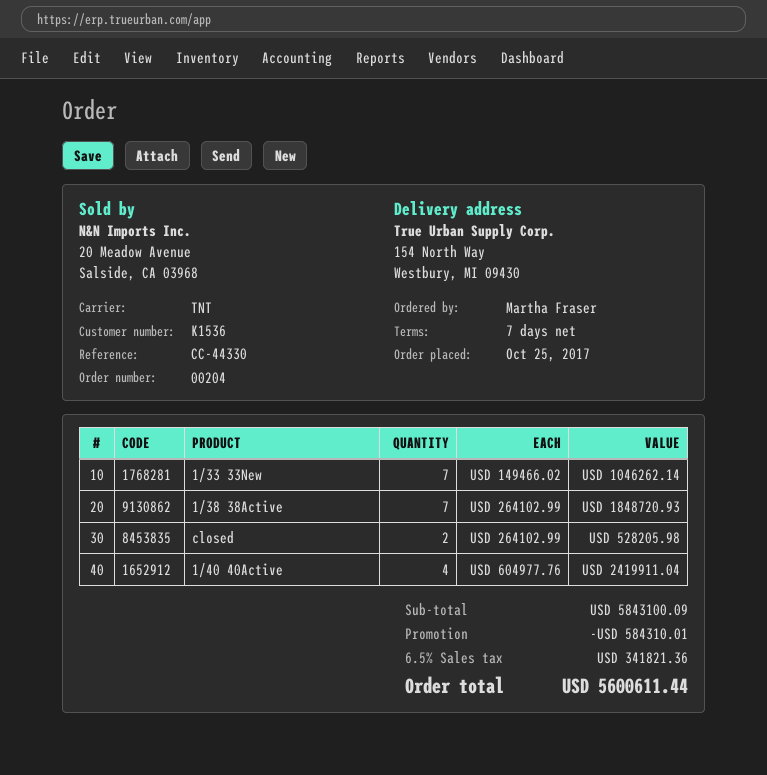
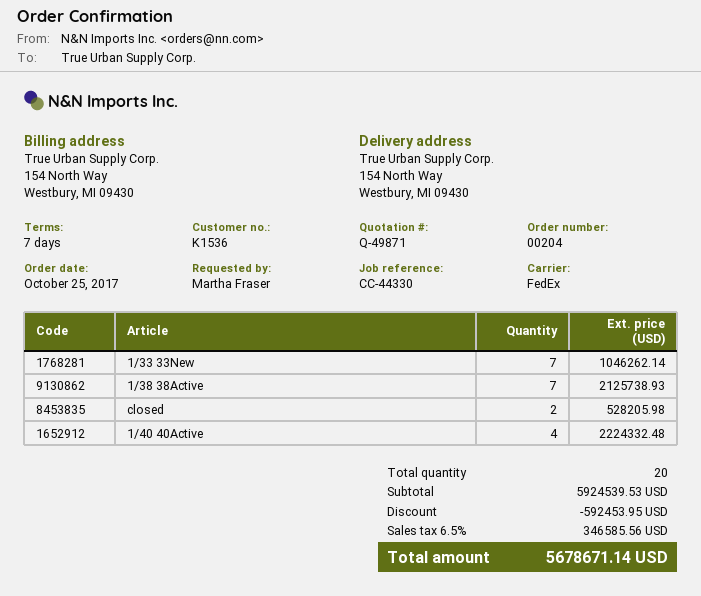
shipping method: TNT -> FedEx
1/38 38Active: 7 for 1848720.93 -> 7 for 2125738.93
1/40 40Active: 4 for 2419911.04 -> 4 for 2224332.48
subtotal: 5843100.09 -> 5924539.53
discount: 584310.01 -> 592453.95
tax: 6.5% = 341821.36 -> 6.5% = 346585.56
total: 5600611.44 -> 5678671.14

